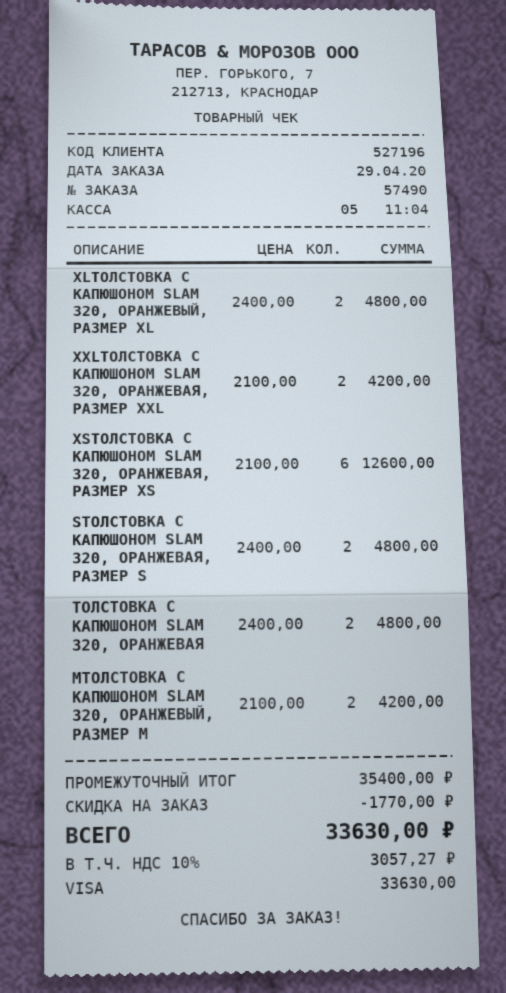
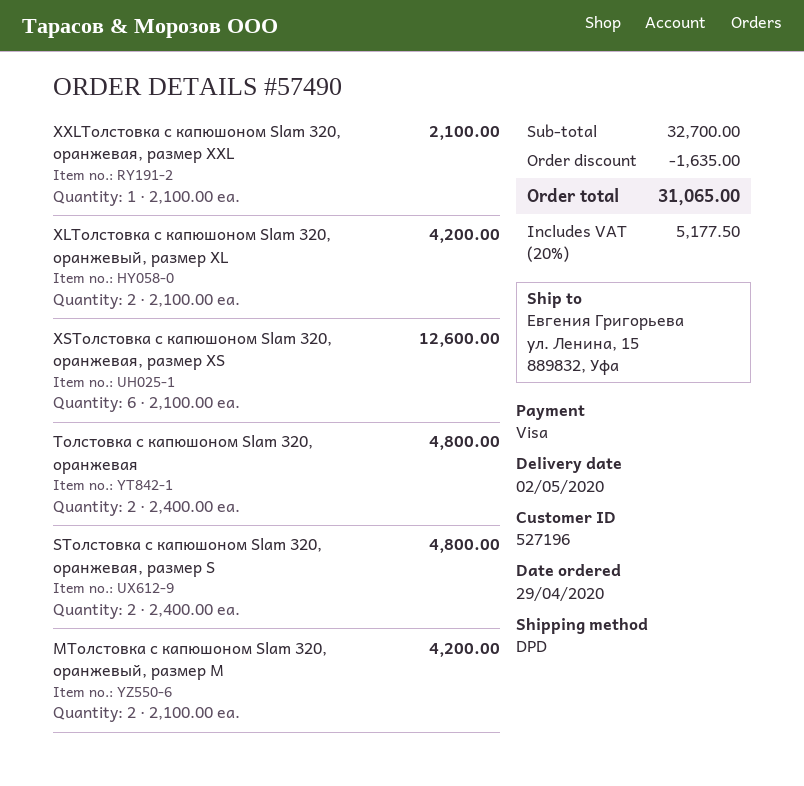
XLТОЛСТОВКА С КАПЮШОНОМ SLAM 320, ОРАНЖЕВЫЙ, РАЗМЕР XL: 2 x 2400.00 = 4800.00 -> 2 x 2100.00 = 4200.00
XXLТОЛСТОВКА С КАПЮШОНОМ SLAM 320, ОРАНЖЕВАЯ, РАЗМЕР XXL: 2 x 2100.00 = 4200.00 -> 1 x 2100.00 = 2100.00
subtotal: 35400.00 -> 32700.00
discount: 1770.00 -> 1635.00
tax: 10% = 3057.27 -> 20% = 5177.50
total: 33630.00 -> 31065.00

